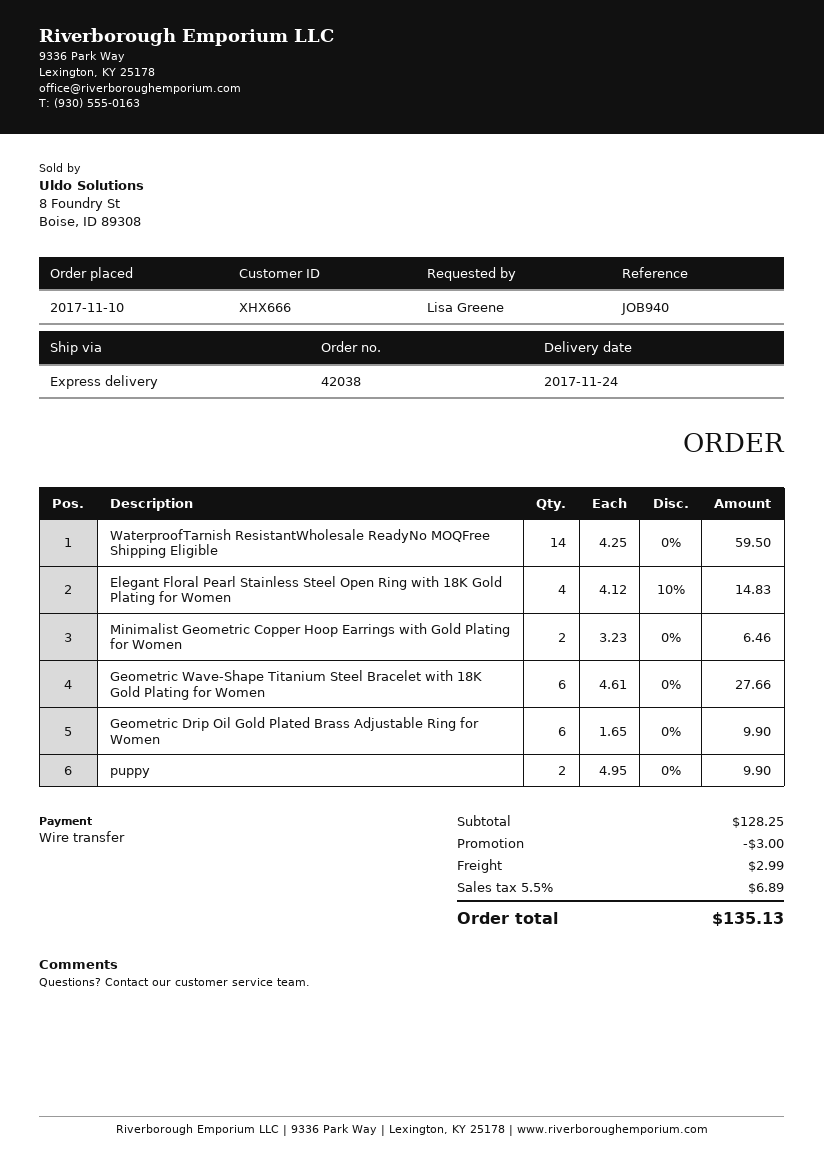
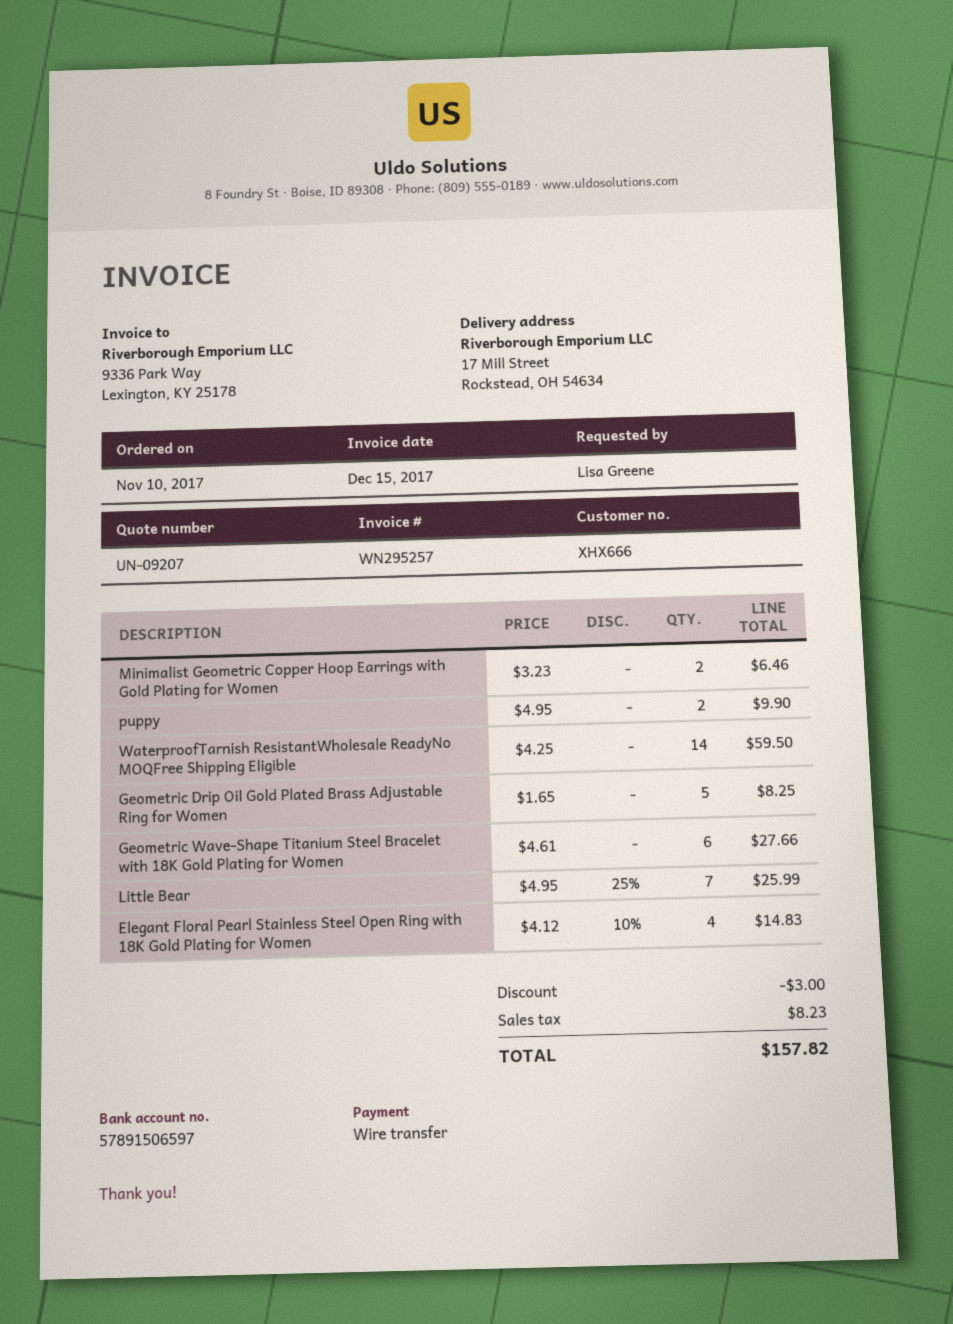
Geometric Drip Oil Gold Plated Brass Adjustable Ring for Women: 6 x 1.65 = 9.90 -> 5 x 1.65 = 8.25
Little Bear: none -> 7 x 4.95 - 25% = 25.99
shipping: 2.99 -> none
tax: 6.89 -> 8.23
total: 135.13 -> 157.82

